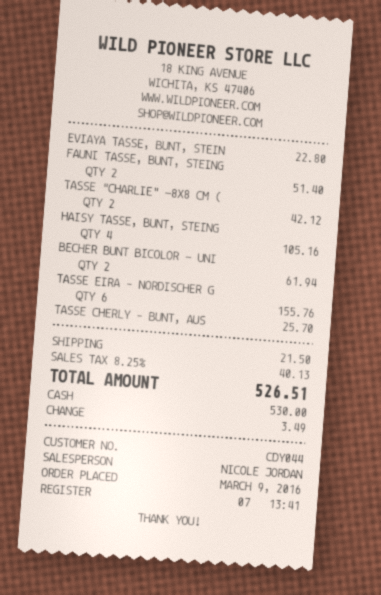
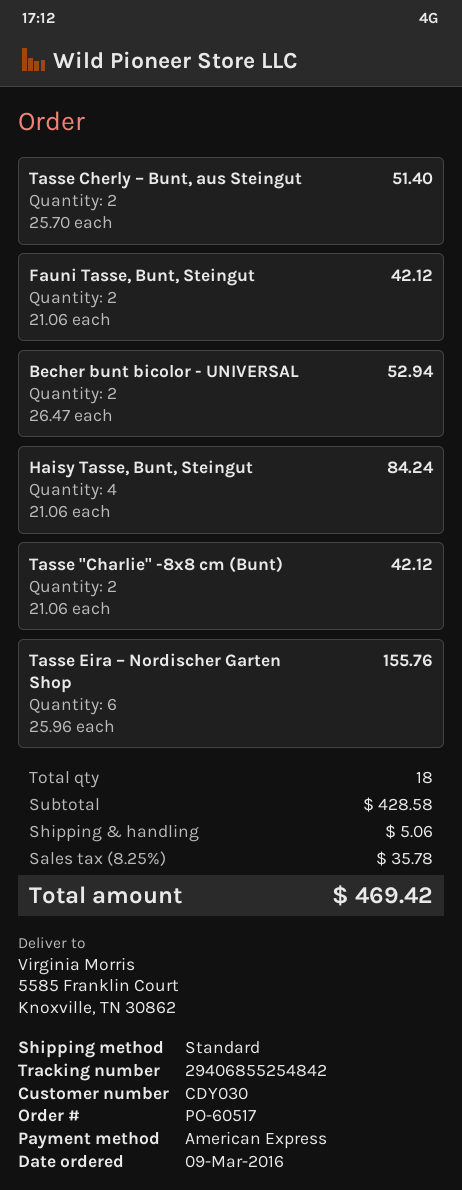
customer number: CDY044 -> CDY030
payment method: cash -> American Express
EVIAYA TASSE, BUNT, STEIN: 1 for 22.80 -> none
FAUNI TASSE, BUNT, STEING: 2 for 51.40 -> 2 for 42.12
HAISY TASSE, BUNT, STEING: 4 for 105.16 -> 4 for 84.24
BECHER BUNT BICOLOR - UNI: 2 for 61.94 -> 2 for 52.94
TASSE CHERLY – BUNT, AUS: 1 for 25.70 -> 2 for 51.40
shipping: 21.50 -> 5.06
tax: 8.25% = 40.13 -> 8.25% = 35.78
total: 526.51 -> 469.42

